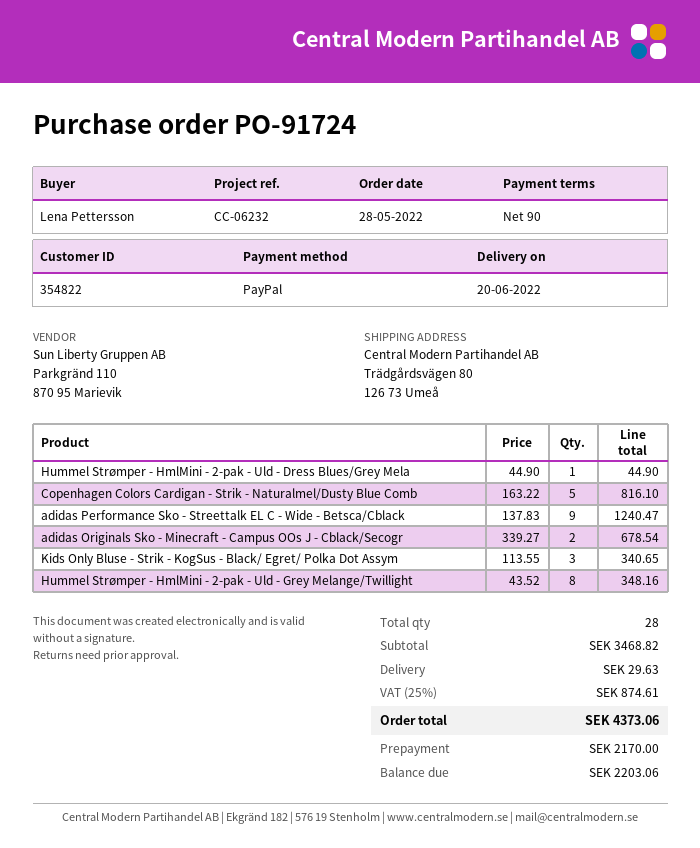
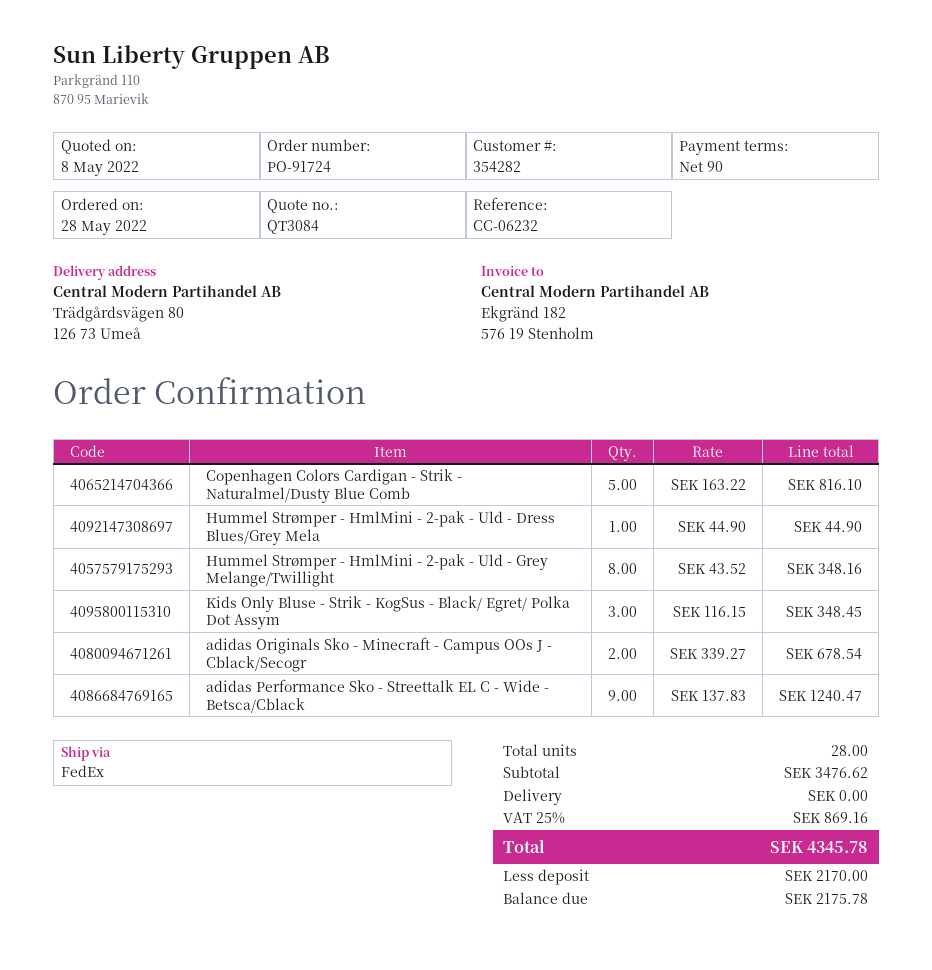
customer number: 354822 -> 354282
Kids Only Bluse - Strik - KogSus - Black/ Egret/ Polka Dot Assym: 3 x 113.55 = 340.65 -> 3 x 116.15 = 348.45
subtotal: 3468.82 -> 3476.62
shipping: 29.63 -> 0.00
tax: 25% = 874.61 -> 25% = 869.16
total: 4373.06 -> 4345.78
balance: 2203.06 -> 2175.78

